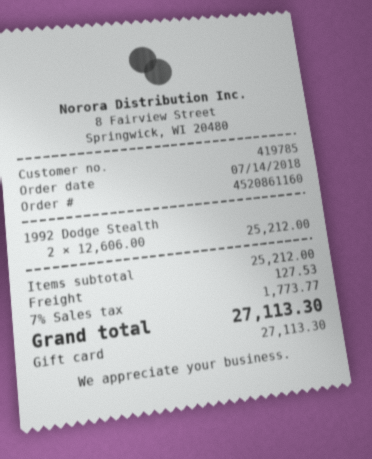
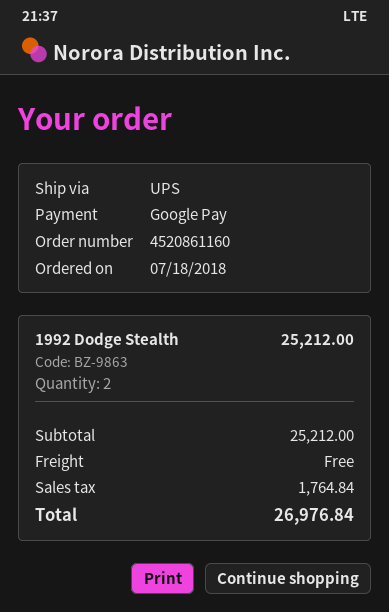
order date: 2018-07-14 -> 2018-07-18
payment method: gift card -> Google Pay
shipping: 127.53 -> 0.00
tax: 1773.77 -> 1764.84
total: 27113.30 -> 26976.84

